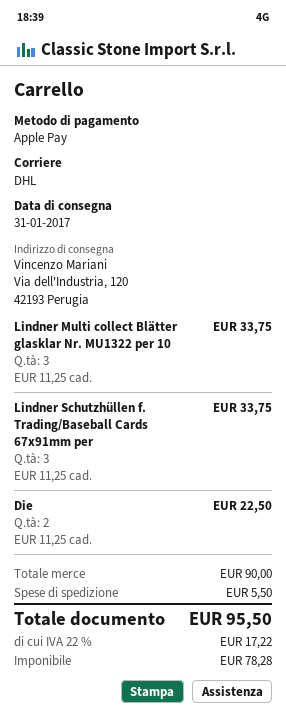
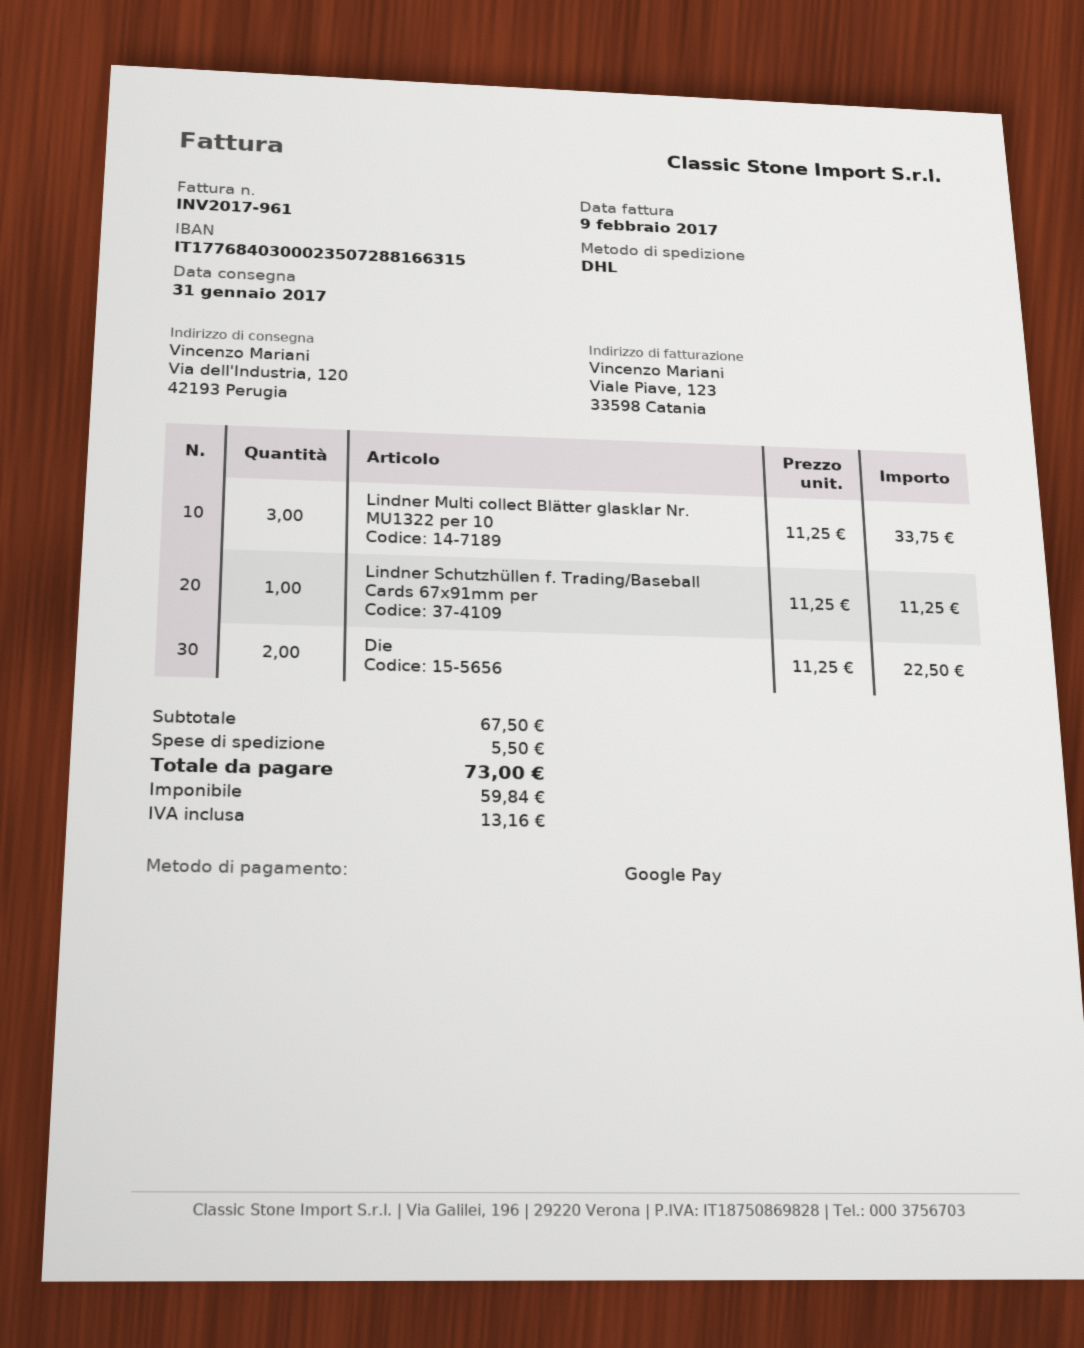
payment method: Apple Pay -> Google Pay
Lindner Schutzhüllen f. Trading/Baseball Cards 67x91mm per: 3 x 11.25 = 33.75 -> 1 x 11.25 = 11.25
subtotal: 90.00 -> 67.50
net: 78.28 -> 59.84
tax: 17.22 -> 13.16
total: 95.50 -> 73.00

